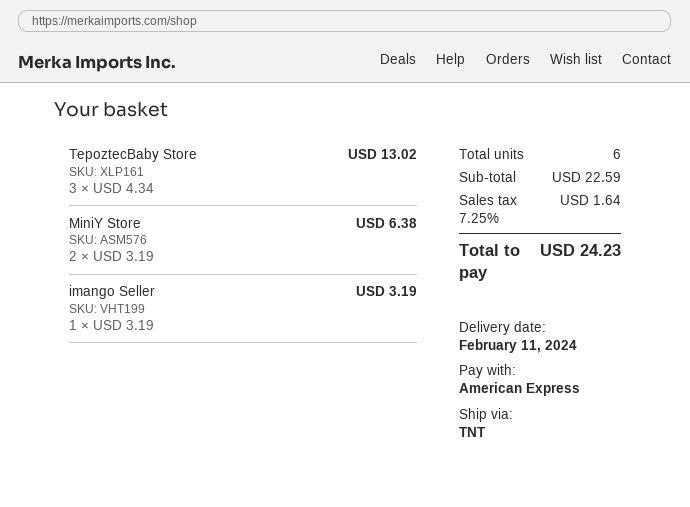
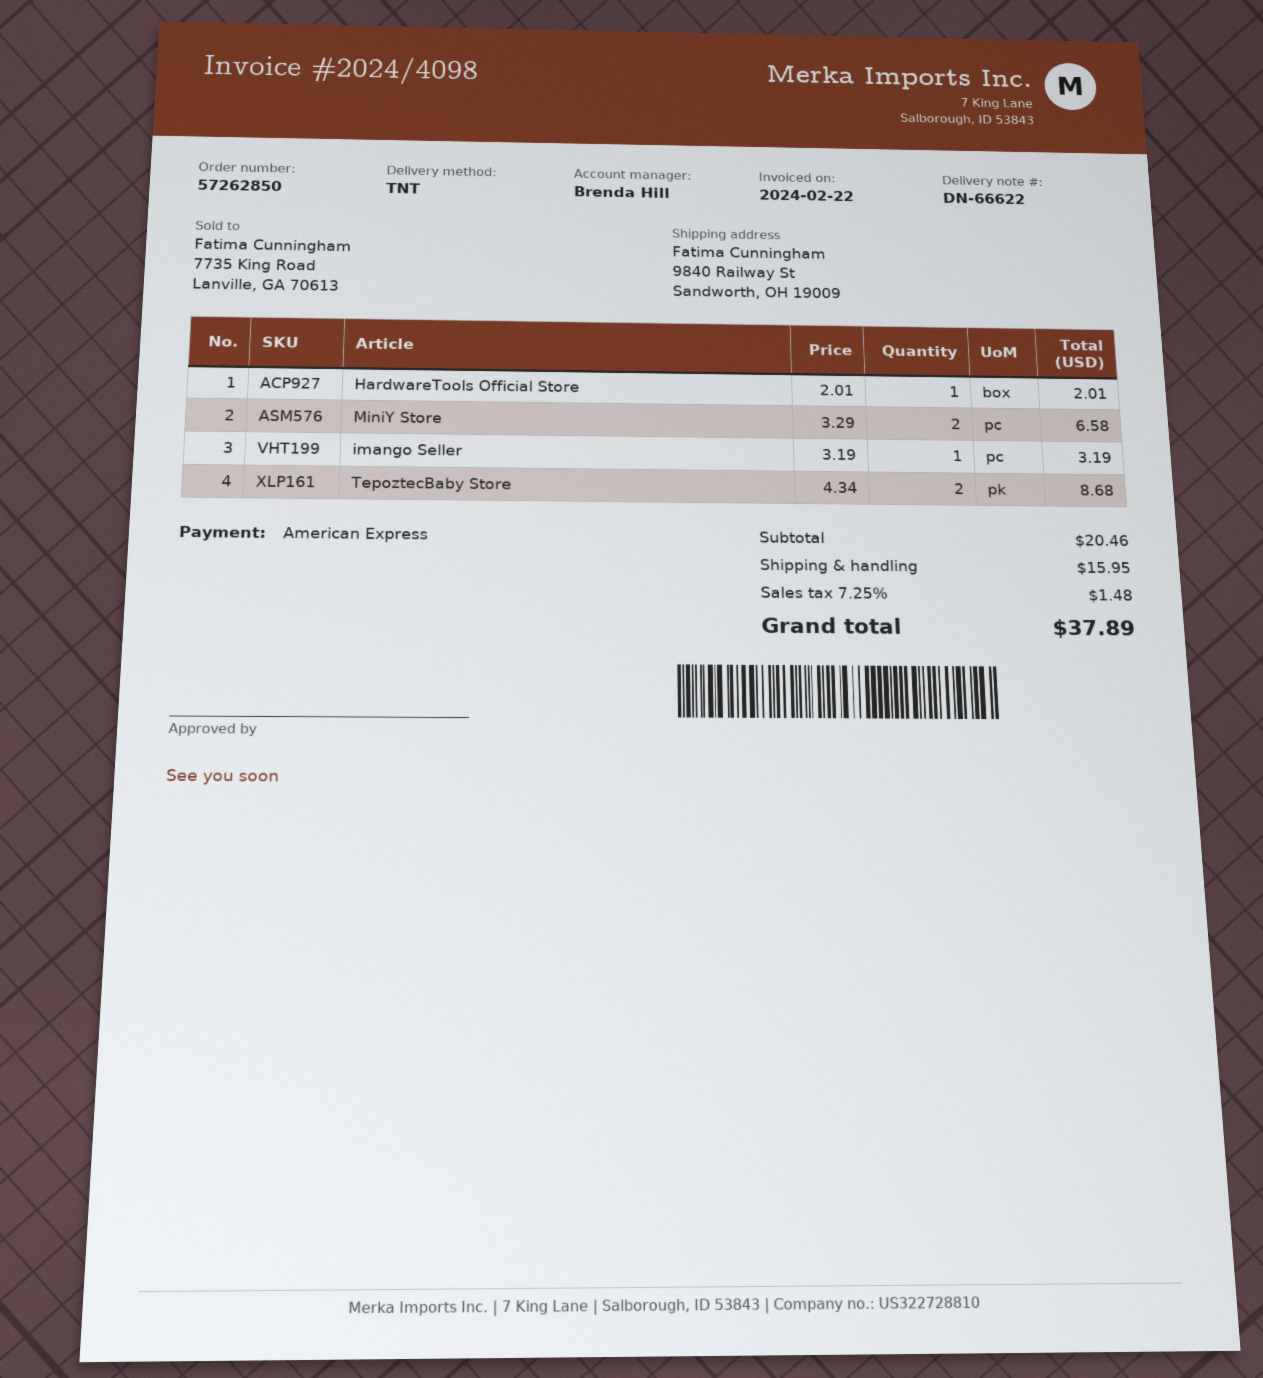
TepoztecBaby Store: 3 x 4.34 = 13.02 -> 2 x 4.34 = 8.68
MiniY Store: 2 x 3.19 = 6.38 -> 2 x 3.29 = 6.58
HardwareTools Official Store: none -> 1 x 2.01 = 2.01
subtotal: 22.59 -> 20.46
shipping: none -> 15.95
tax: 7.25% = 1.64 -> 7.25% = 1.48
total: 24.23 -> 37.89

